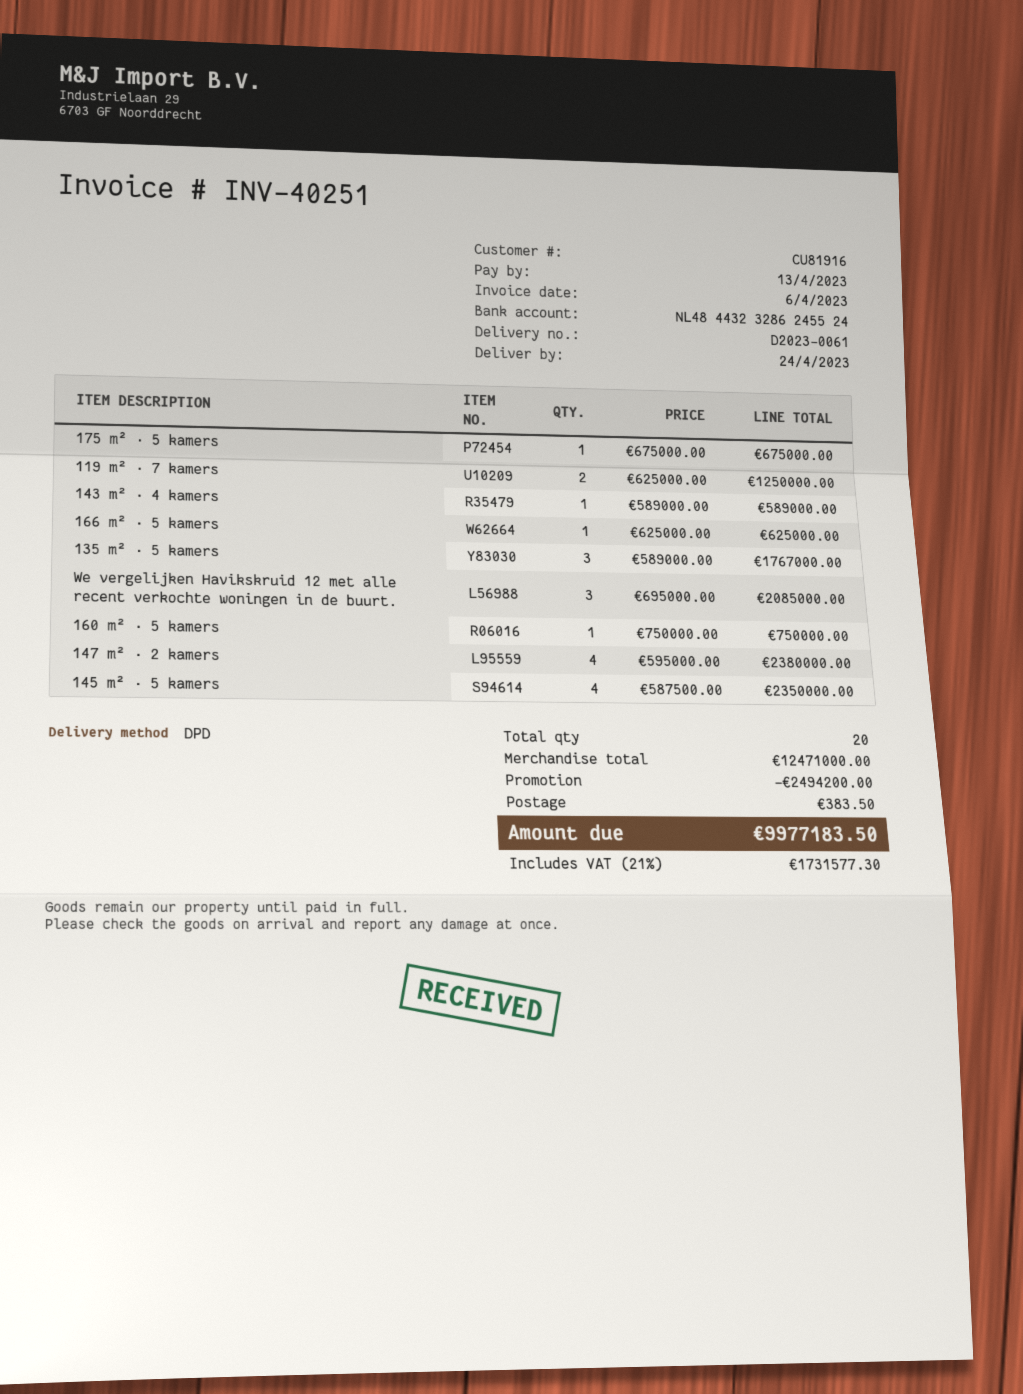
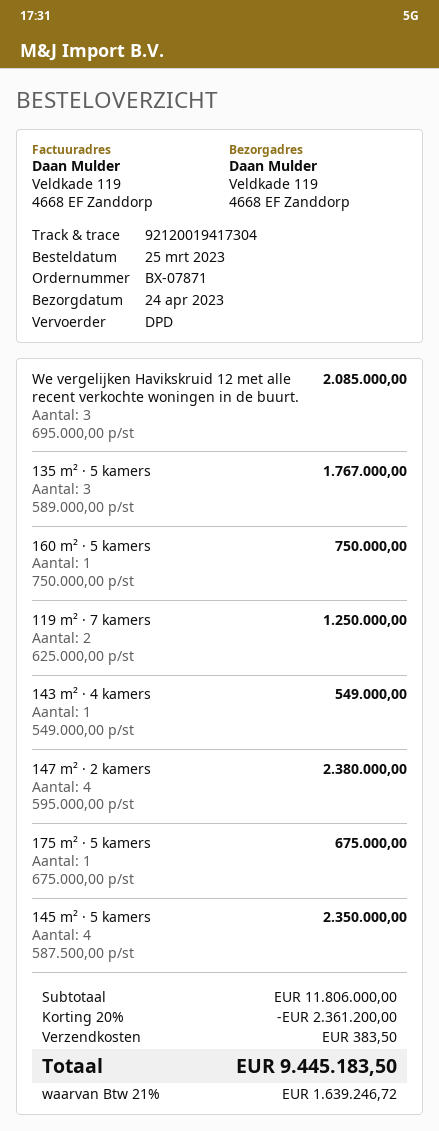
143 m² · 4 kamers: 1 x 589000.00 = 589000.00 -> 1 x 549000.00 = 549000.00
166 m² · 5 kamers: 1 x 625000.00 = 625000.00 -> none
subtotal: 12471000.00 -> 11806000.00
discount: 2494200.00 -> 2361200.00
tax: 21% = 1731577.30 -> 21% = 1639246.72
total: 9977183.50 -> 9445183.50

